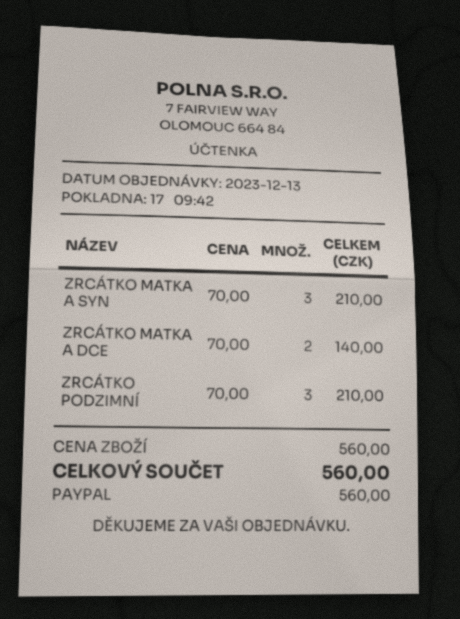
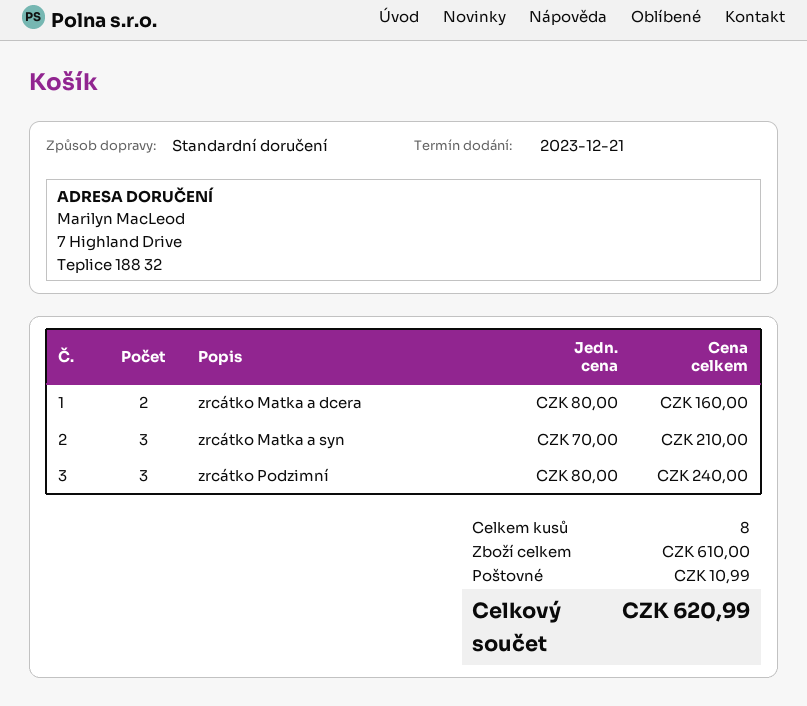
ZRCÁTKO MATKA A DCE: 2 x 70.00 = 140.00 -> 2 x 80.00 = 160.00
ZRCÁTKO PODZIMNÍ: 3 x 70.00 = 210.00 -> 3 x 80.00 = 240.00
subtotal: 560.00 -> 610.00
shipping: none -> 10.99
total: 560.00 -> 620.99

